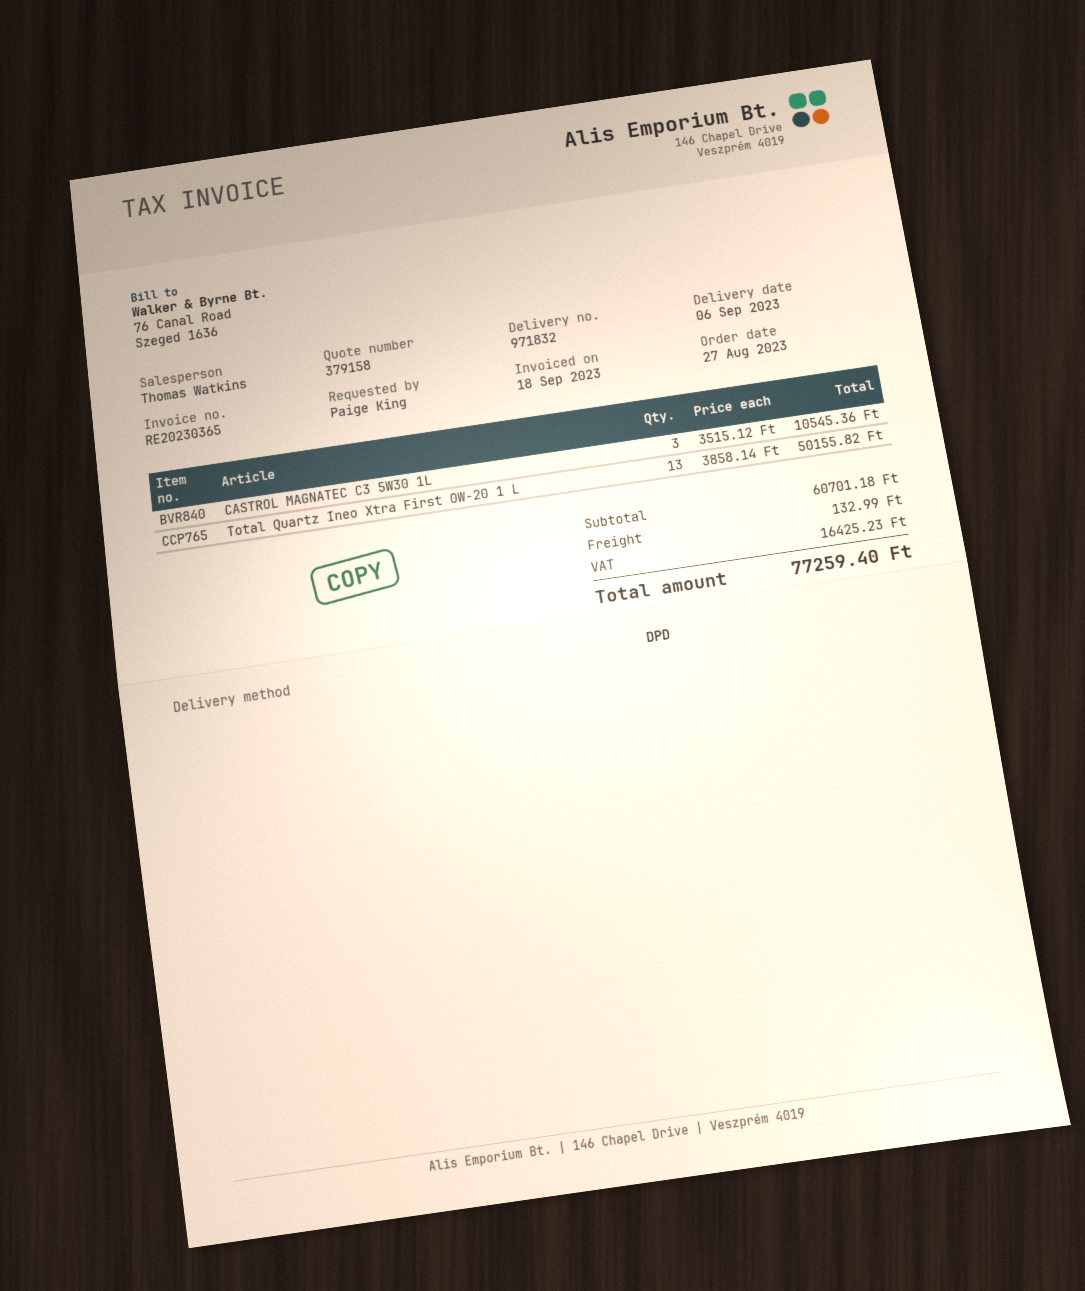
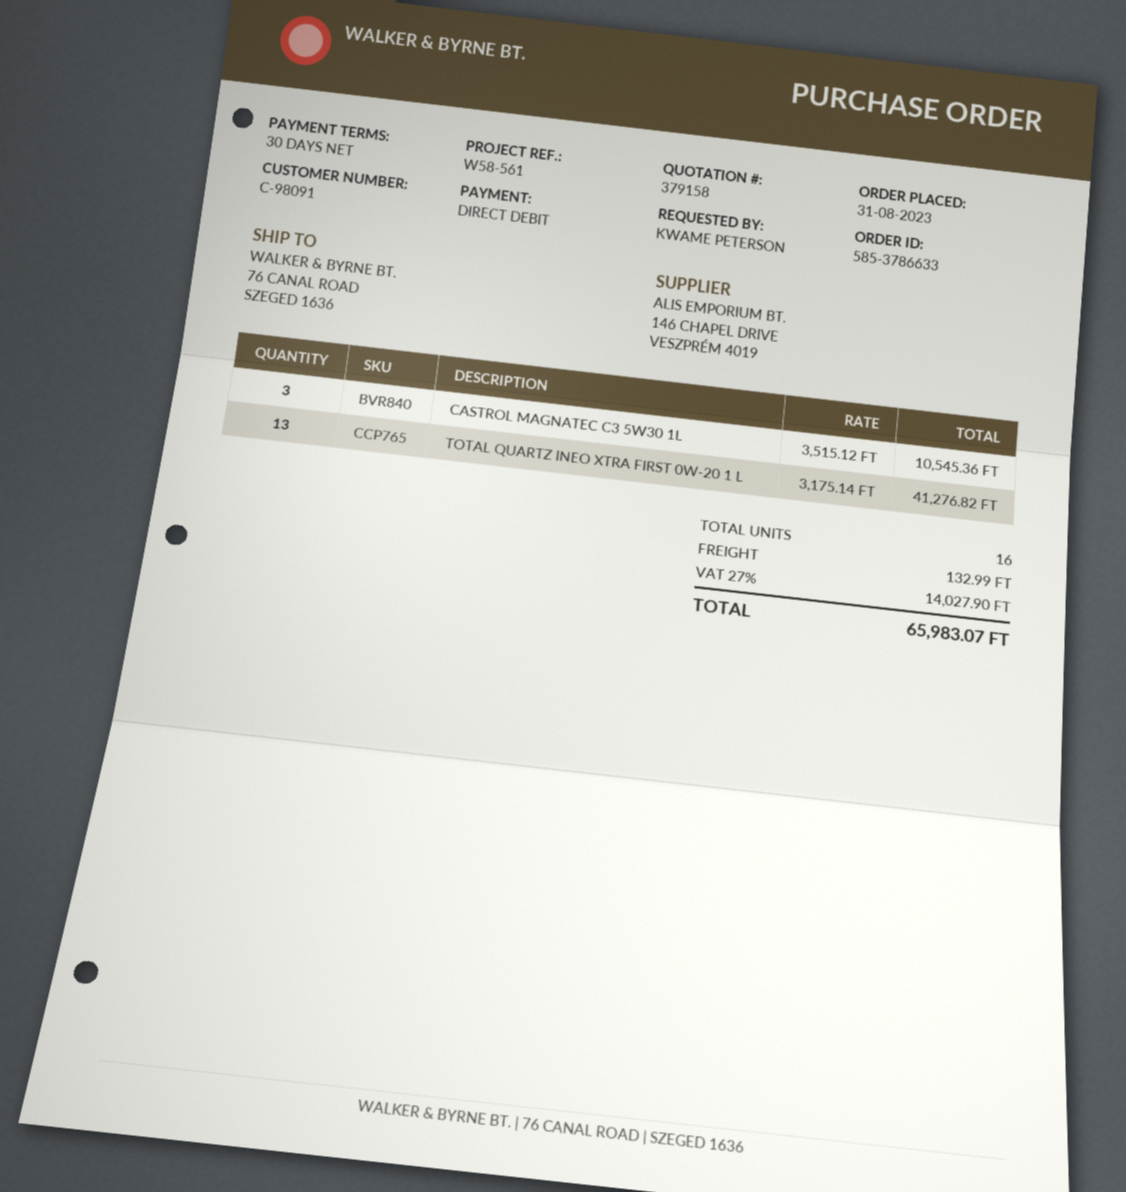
order date: 2023-08-27 -> 2023-08-31
ordered by: Paige King -> KWAME PETERSON
Total Quartz Ineo Xtra First 0W-20 1 L: 13 x 3858.14 = 50155.82 -> 13 x 3175.14 = 41276.82
tax: 16425.23 -> 14027.90
total: 77259.40 -> 65983.07

